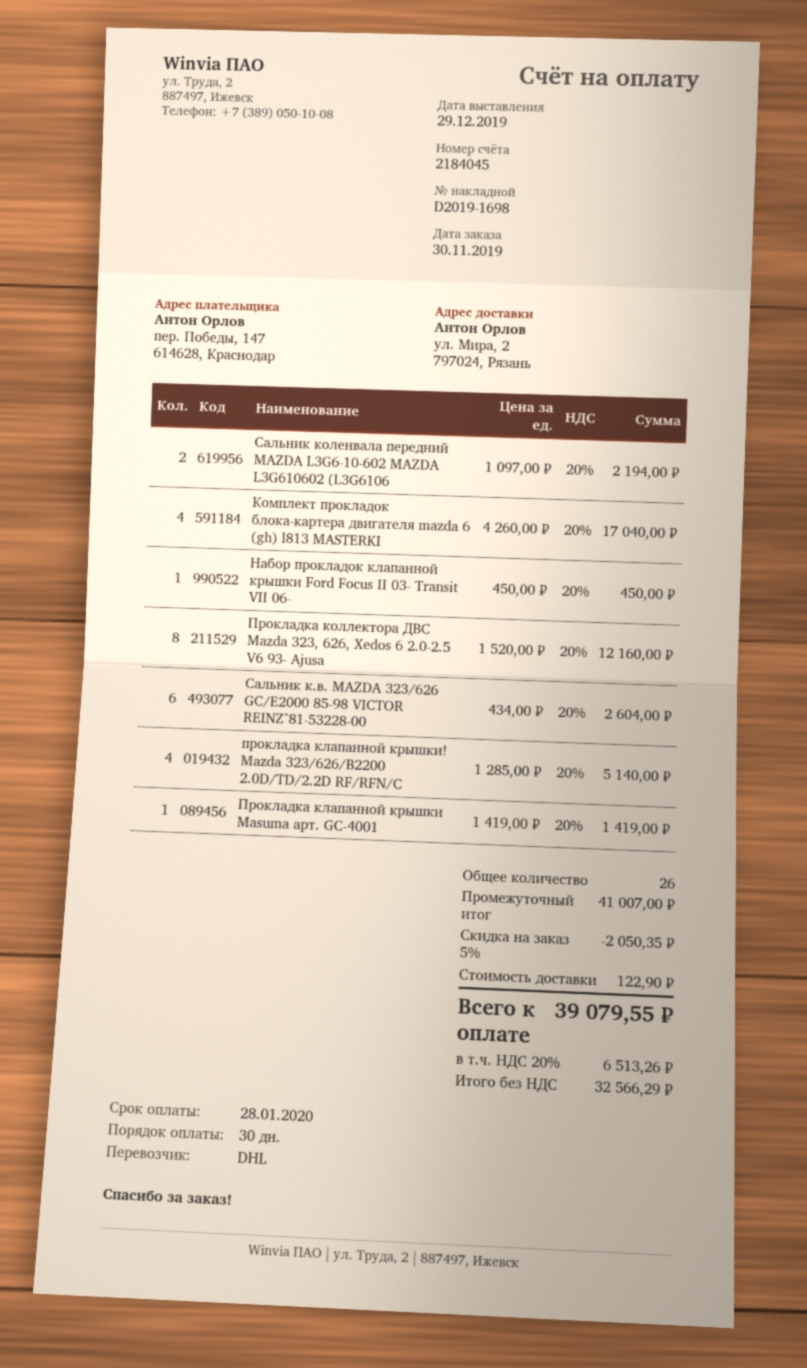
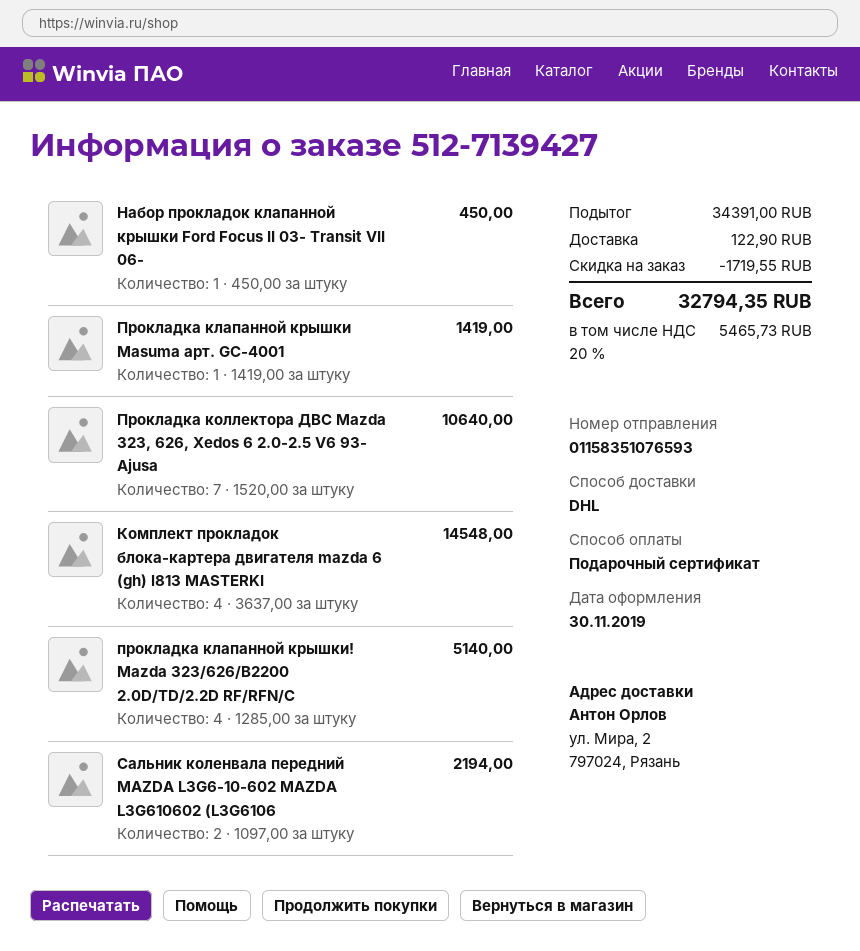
Комплект прокладок блока-картера двигателя mazda 6 (gh) l813 MASTERKI: 4 x 4260.00 = 17040.00 -> 4 x 3637.00 = 14548.00
Прокладка коллектора ДВС Mazda 323, 626, Xedos 6 2.0-2.5 V6 93- Ajusa: 8 x 1520.00 = 12160.00 -> 7 x 1520.00 = 10640.00
Сальник к.в. MAZDA 323/626 GC/E2000 85-98 VICTOR REINZ^81-53228-00: 6 x 434.00 = 2604.00 -> none
subtotal: 41007.00 -> 34391.00
discount: 2050.35 -> 1719.55
tax: 20% = 6513.26 -> 20% = 5465.73
total: 39079.55 -> 32794.35

